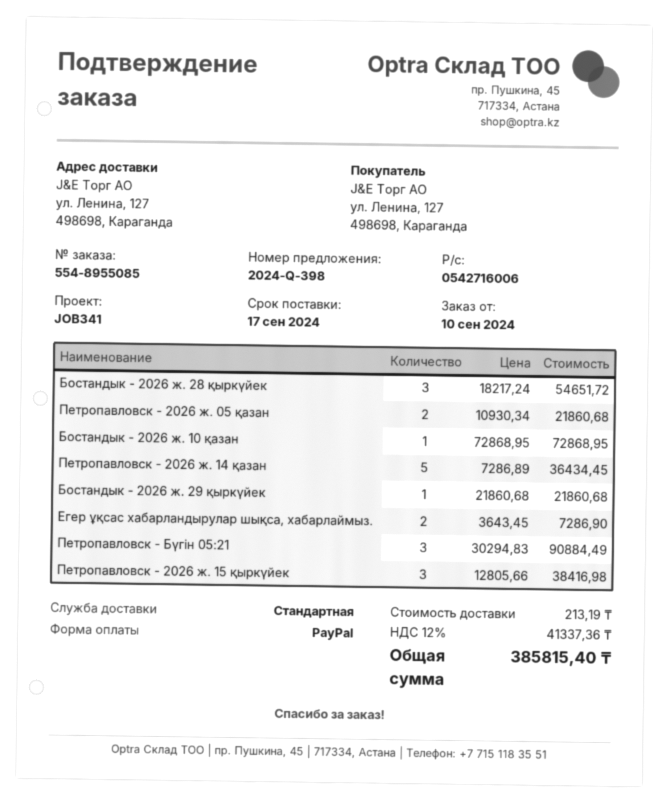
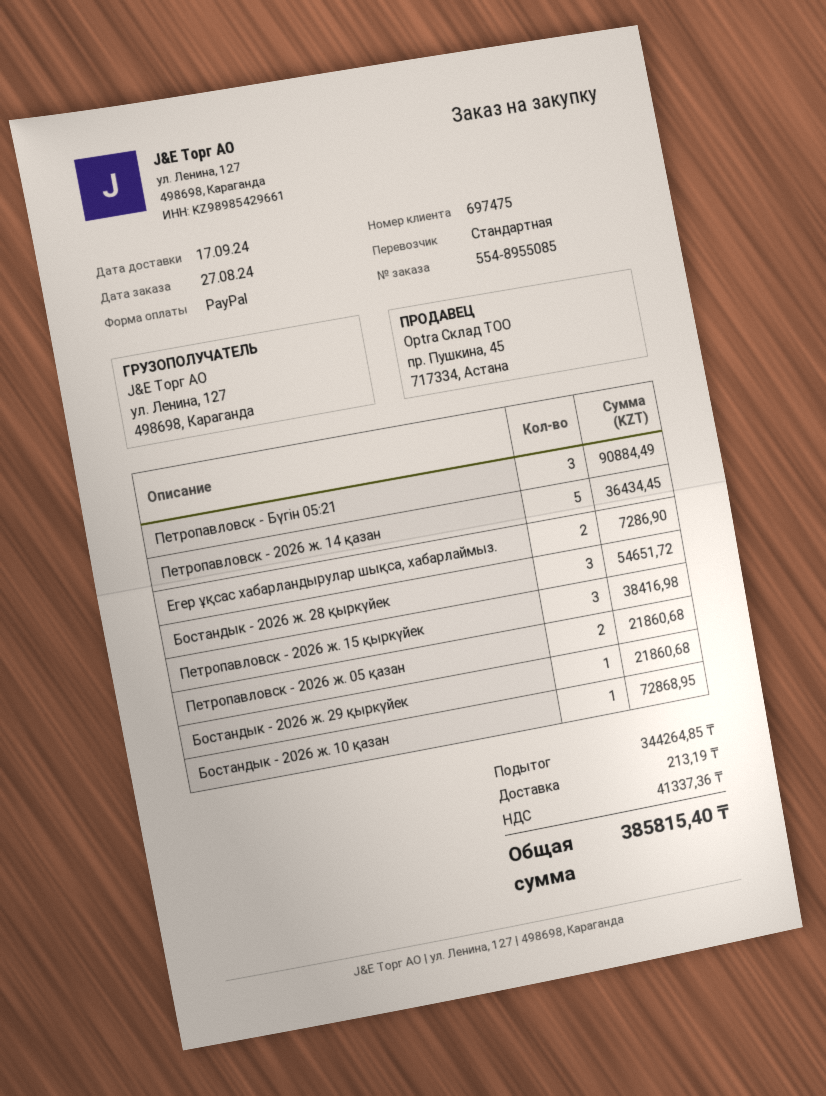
order date: 2024-09-10 -> 2024-08-27

